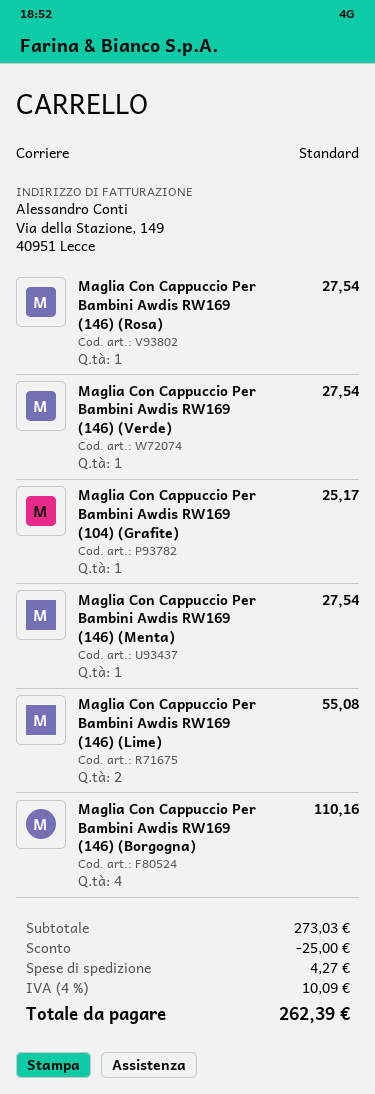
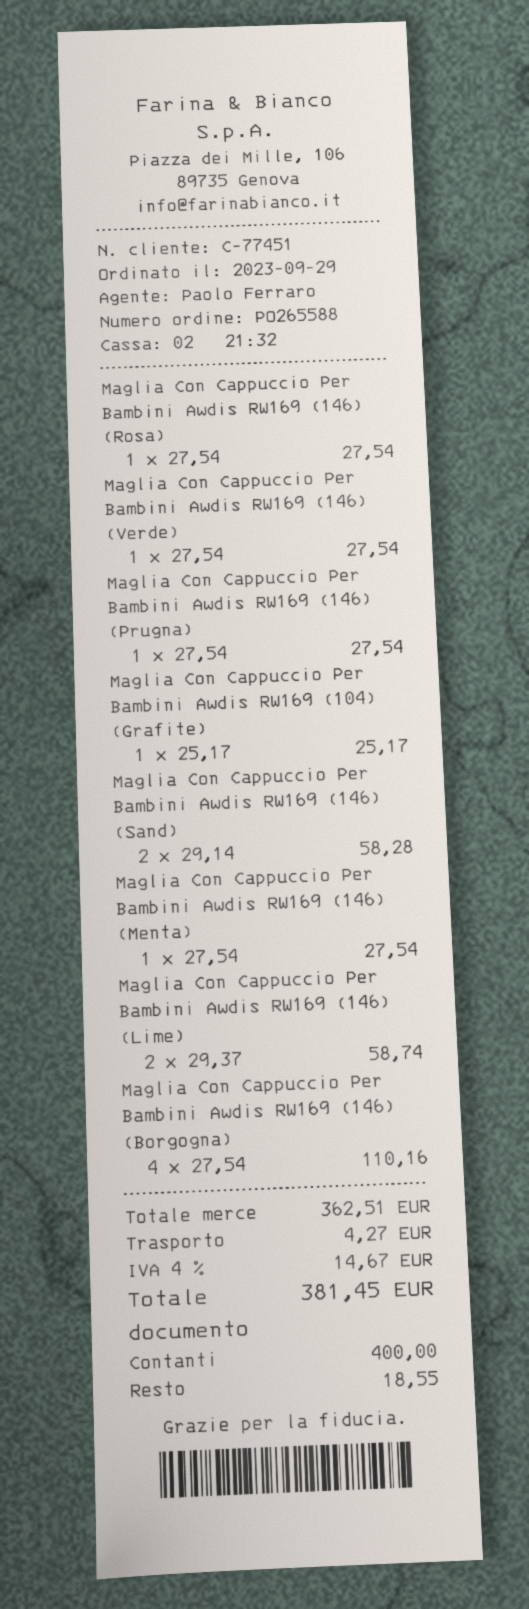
Maglia Con Cappuccio Per Bambini Awdis RW169 (146) (Lime): 2 for 55.08 -> 2 for 58.74
Maglia Con Cappuccio Per Bambini Awdis RW169 (146) (Prugna): none -> 1 for 27.54
Maglia Con Cappuccio Per Bambini Awdis RW169 (146) (Sand): none -> 2 for 58.28
subtotal: 273.03 -> 362.51
discount: 25.00 -> none
tax: 4% = 10.09 -> 4% = 14.67
total: 262.39 -> 381.45

